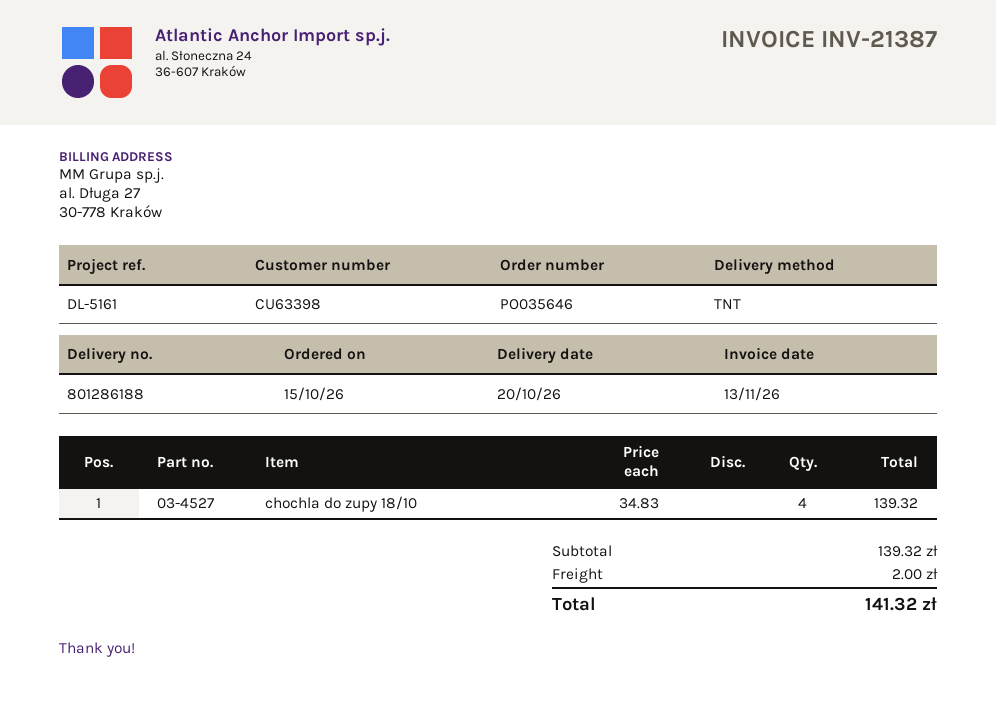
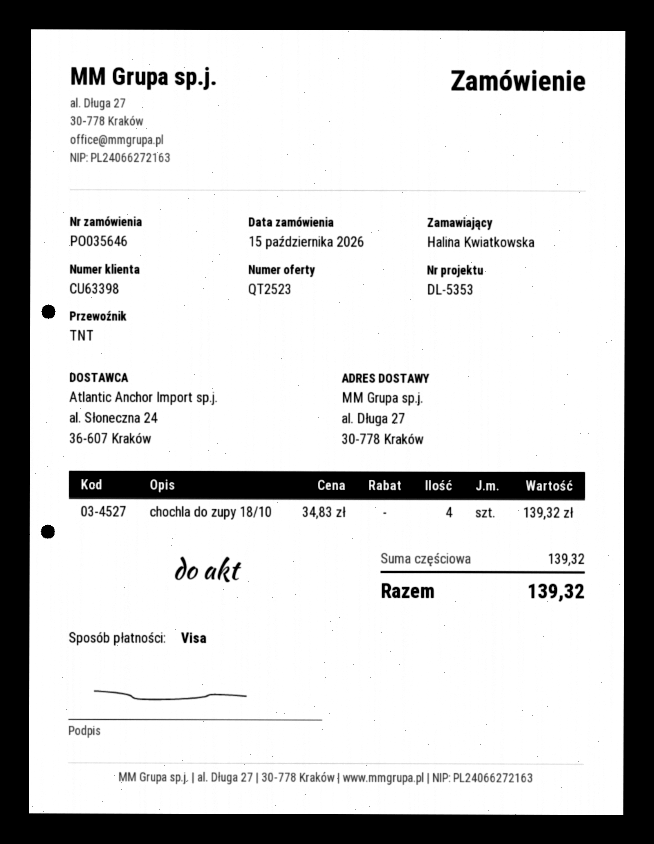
reference: DL-5161 -> DL-5353
shipping: 2.00 -> none
total: 141.32 -> 139.32

